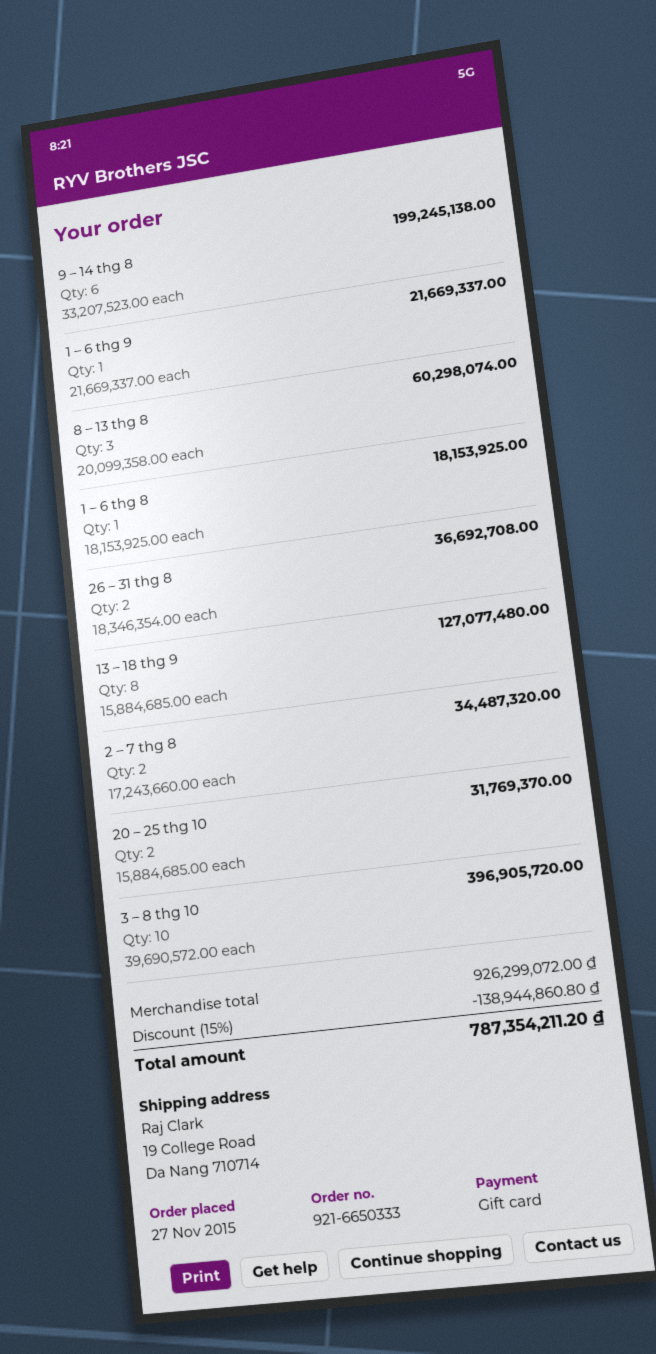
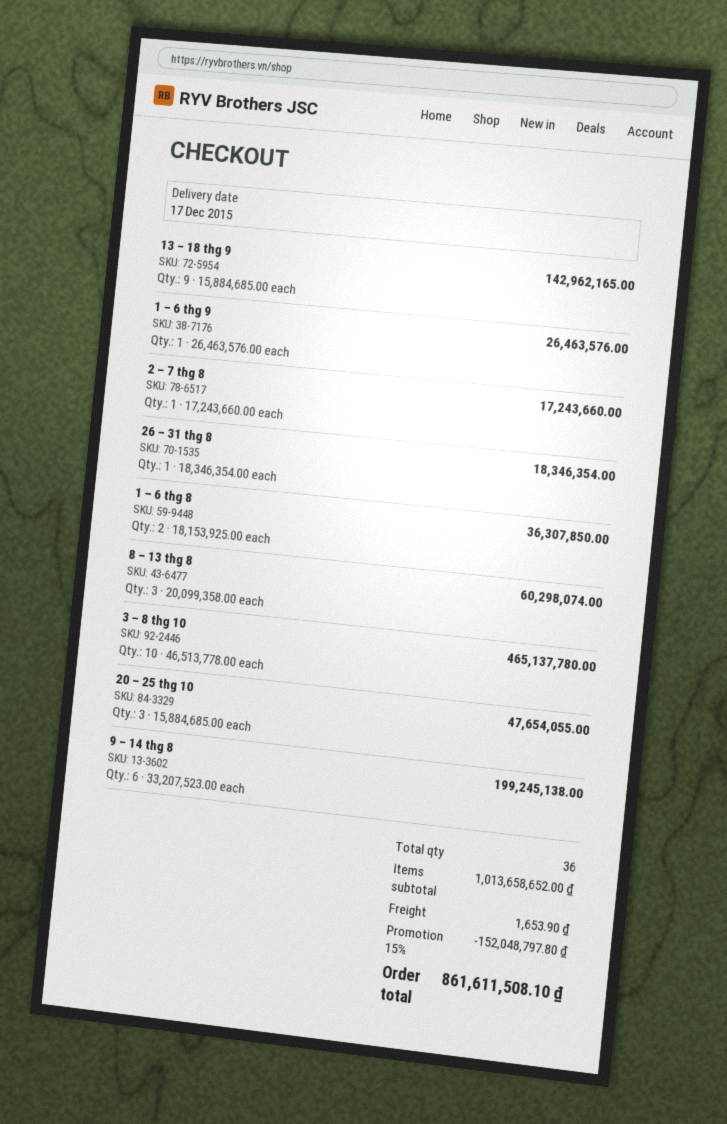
1 – 6 thg 9: 1 x 21669337.00 = 21669337.00 -> 1 x 26463576.00 = 26463576.00
1 – 6 thg 8: 1 x 18153925.00 = 18153925.00 -> 2 x 18153925.00 = 36307850.00
26 – 31 thg 8: 2 x 18346354.00 = 36692708.00 -> 1 x 18346354.00 = 18346354.00
13 – 18 thg 9: 8 x 15884685.00 = 127077480.00 -> 9 x 15884685.00 = 142962165.00
2 – 7 thg 8: 2 x 17243660.00 = 34487320.00 -> 1 x 17243660.00 = 17243660.00
20 – 25 thg 10: 2 x 15884685.00 = 31769370.00 -> 3 x 15884685.00 = 47654055.00
3 – 8 thg 10: 10 x 39690572.00 = 396905720.00 -> 10 x 46513778.00 = 465137780.00
subtotal: 926299072.00 -> 1013658652.00
discount: 15% = 138944860.80 -> 15% = 152048797.80
shipping: none -> 1653.90
total: 787354211.20 -> 861611508.10

